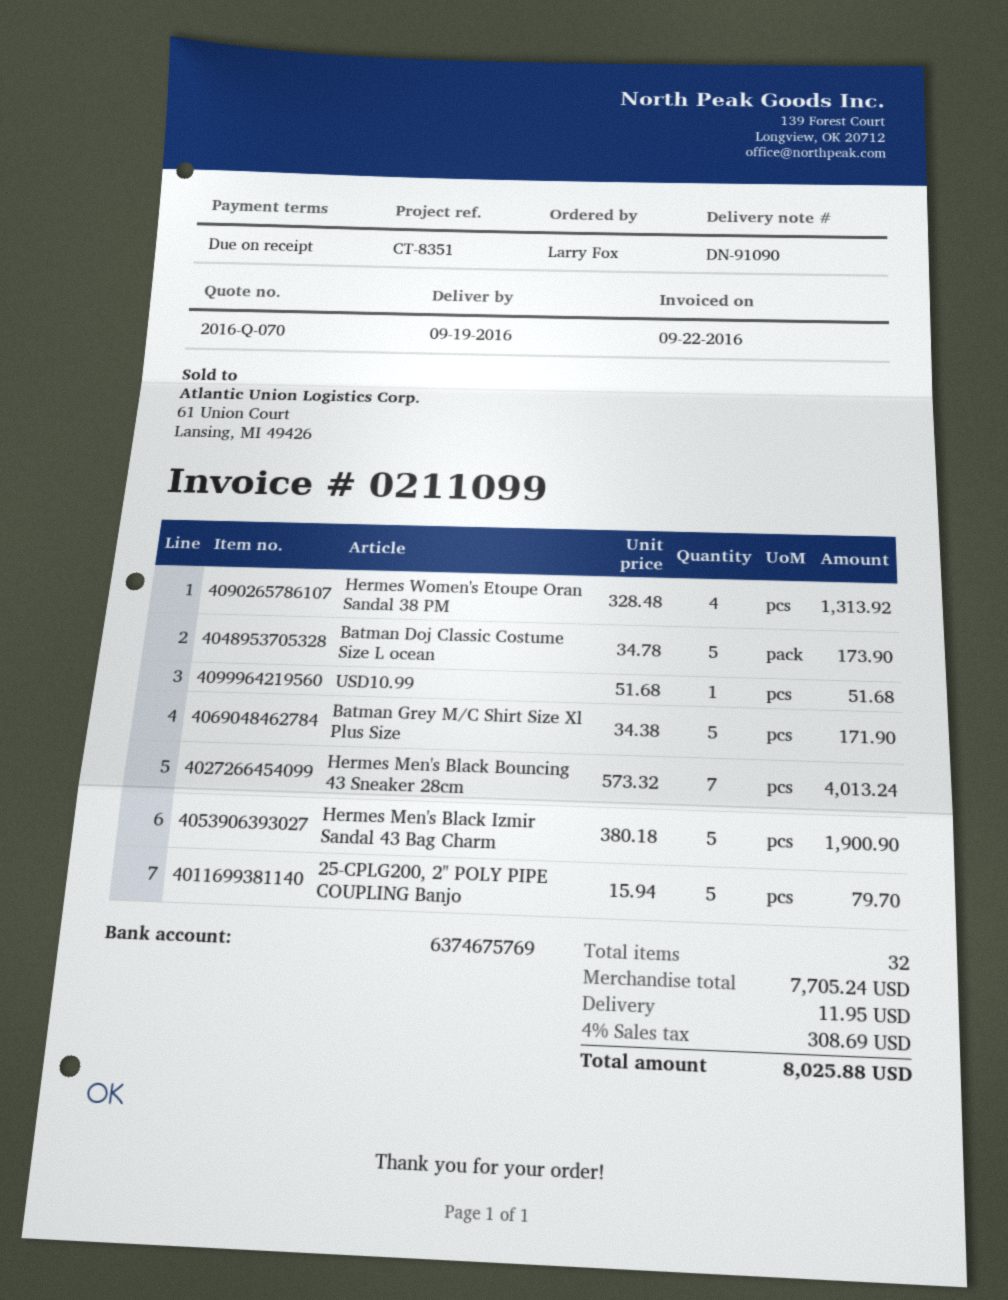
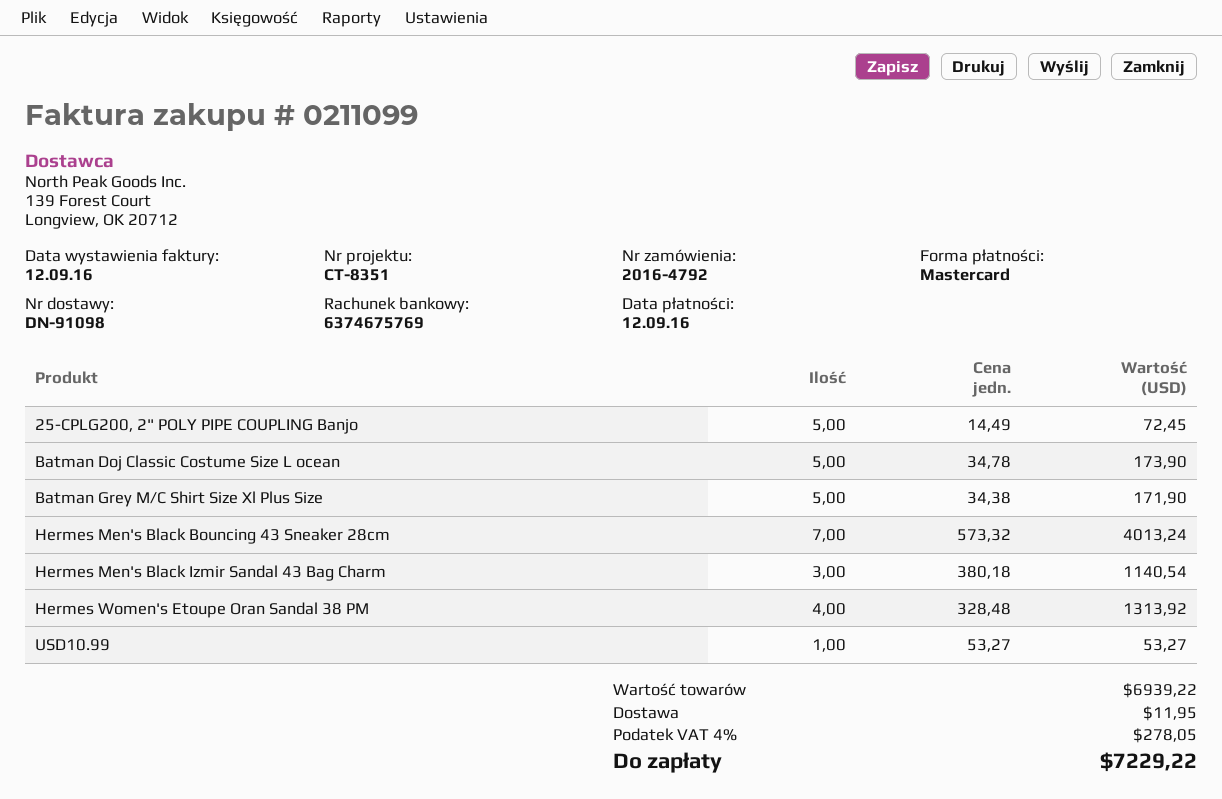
delivery note number: DN-91090 -> DN-91098
invoice date: 2016-09-22 -> 2016-09-12
USD10.99: 1 x 51.68 = 51.68 -> 1 x 53.27 = 53.27
Hermes Men's Black Izmir Sandal 43 Bag Charm: 5 x 380.18 = 1900.90 -> 3 x 380.18 = 1140.54
25-CPLG200, 2" POLY PIPE COUPLING Banjo: 5 x 15.94 = 79.70 -> 5 x 14.49 = 72.45
subtotal: 7705.24 -> 6939.22
tax: 4% = 308.69 -> 4% = 278.05
total: 8025.88 -> 7229.22

